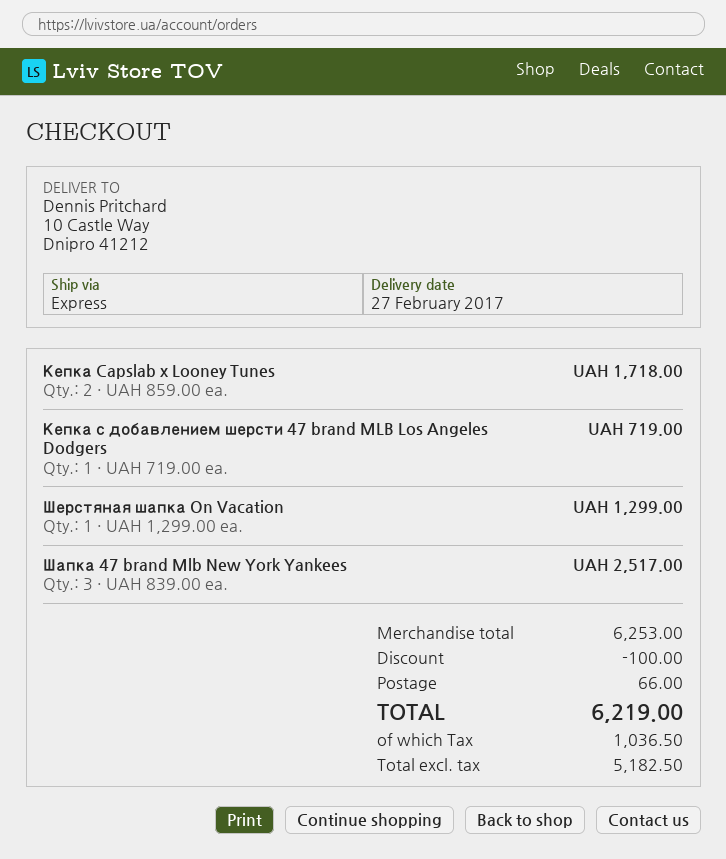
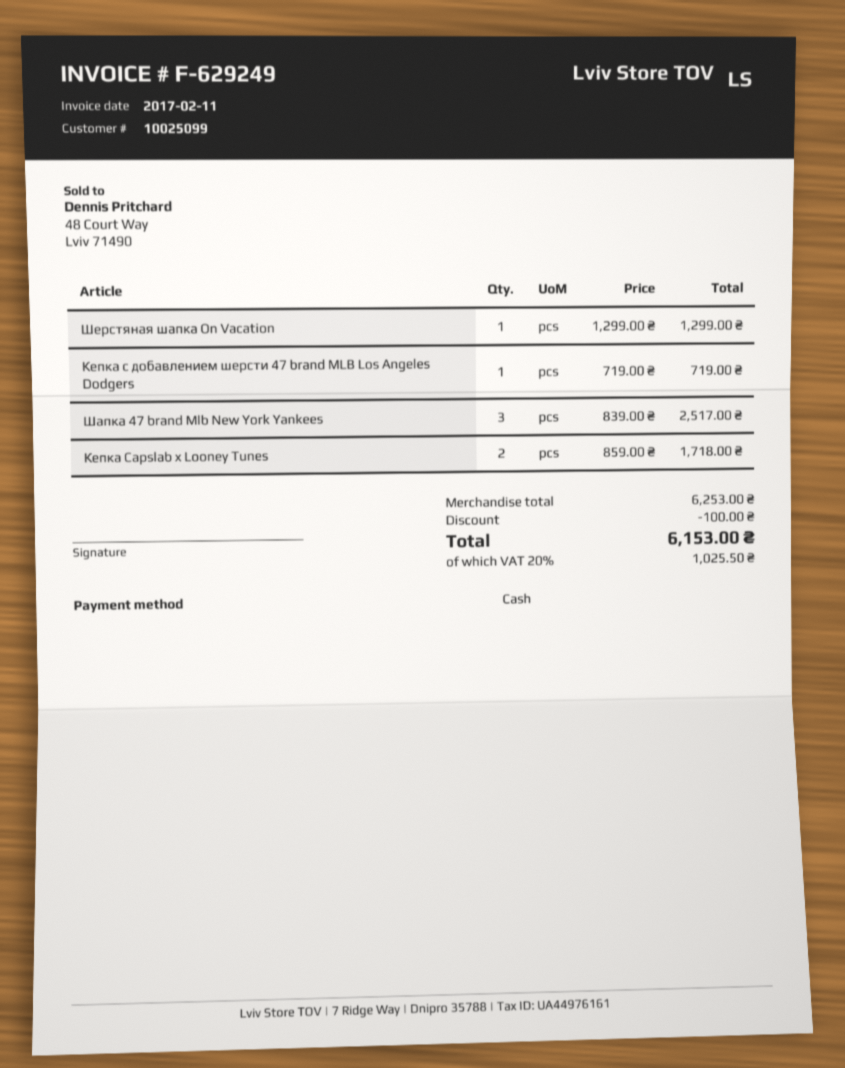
shipping: 66.00 -> none
tax: 1036.50 -> 1025.50
total: 6219.00 -> 6153.00

